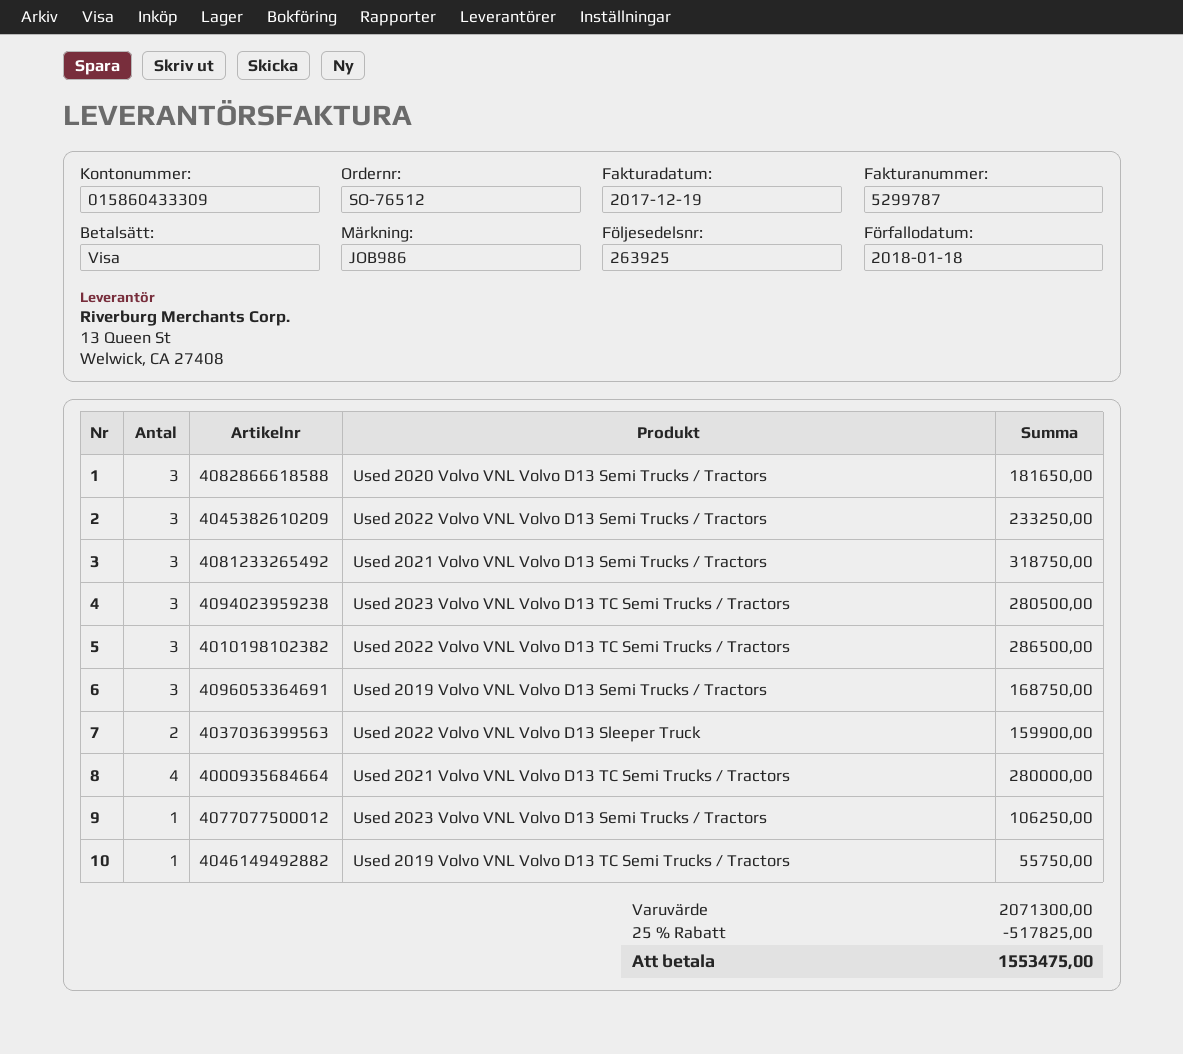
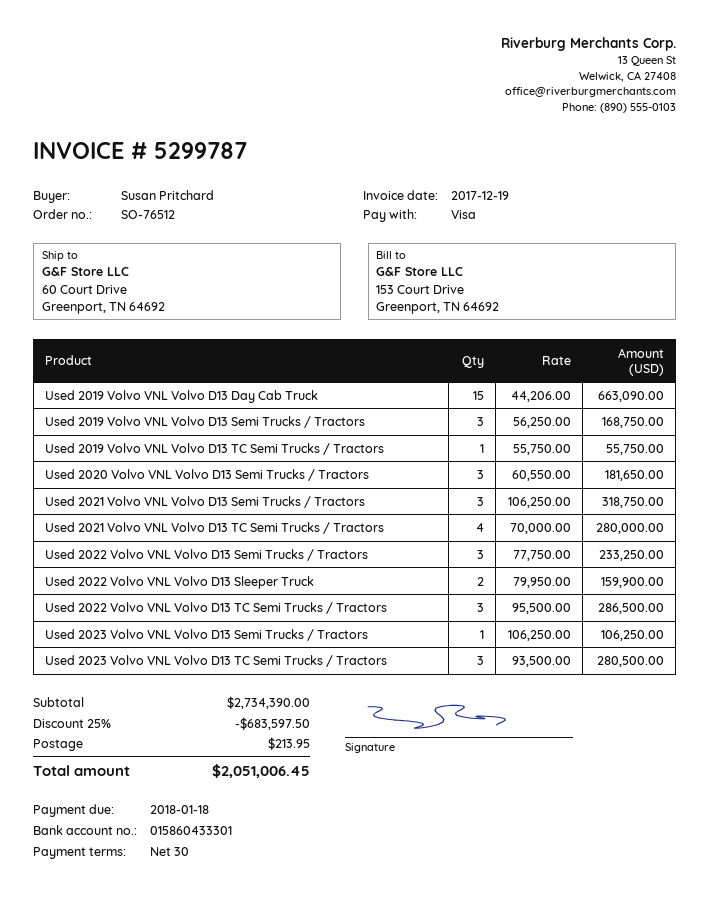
bank account: 015860433309 -> 015860433301
Used 2019 Volvo VNL Volvo D13 Day Cab Truck: none -> 15 for 663090.00
subtotal: 2071300.00 -> 2734390.00
discount: 25% = 517825.00 -> 25% = 683597.50
shipping: none -> 213.95
total: 1553475.00 -> 2051006.45

